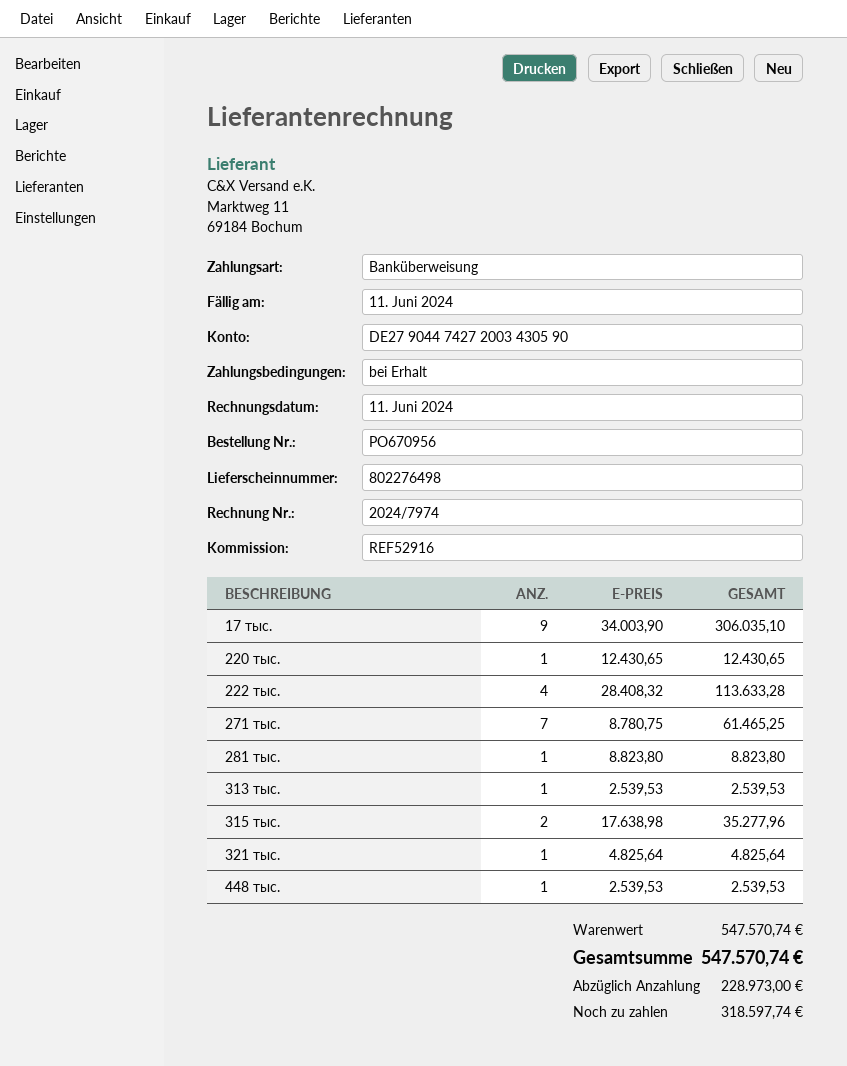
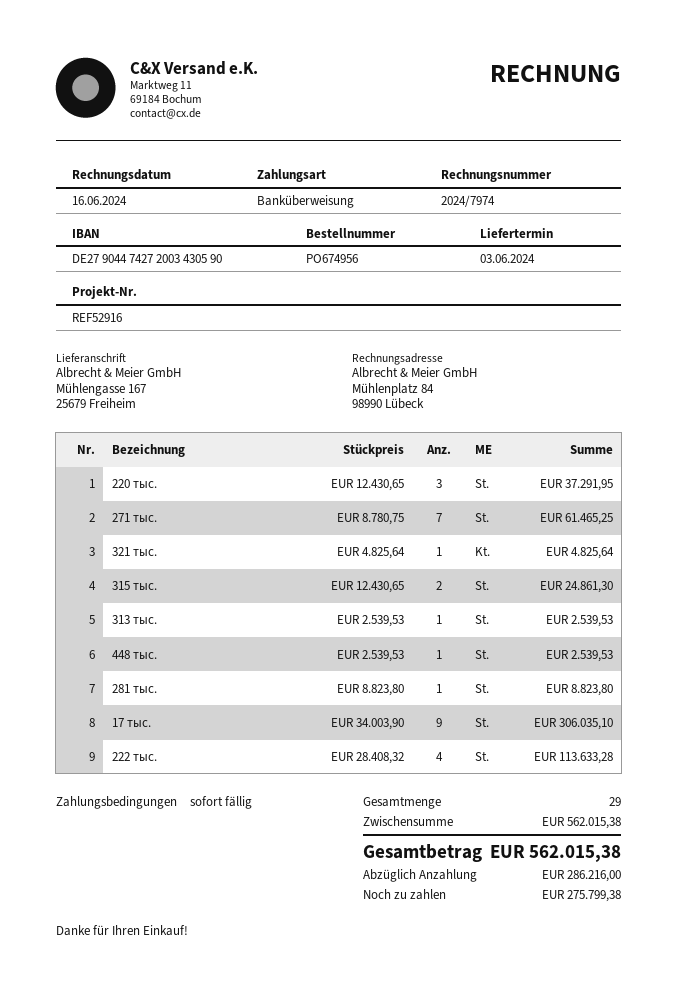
order number: PO670956 -> PO674956
invoice date: 2024-06-11 -> 2024-06-16
220 тыс.: 1 x 12430.65 = 12430.65 -> 3 x 12430.65 = 37291.95
315 тыс.: 2 x 17638.98 = 35277.96 -> 2 x 12430.65 = 24861.30
subtotal: 547570.74 -> 562015.38
total: 547570.74 -> 562015.38
deposit: 228973.00 -> 286216.00
balance: 318597.74 -> 275799.38

